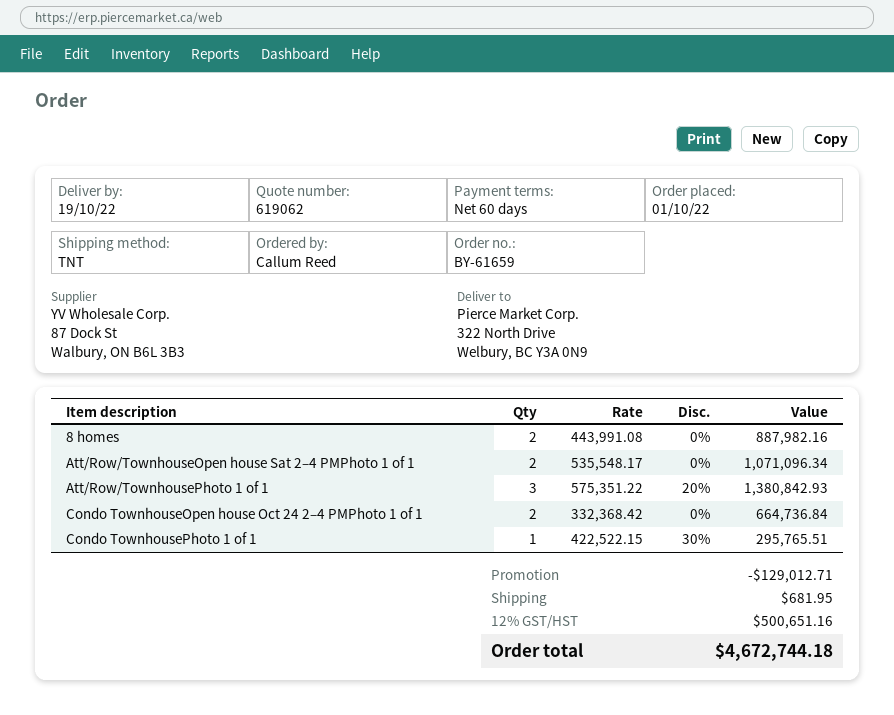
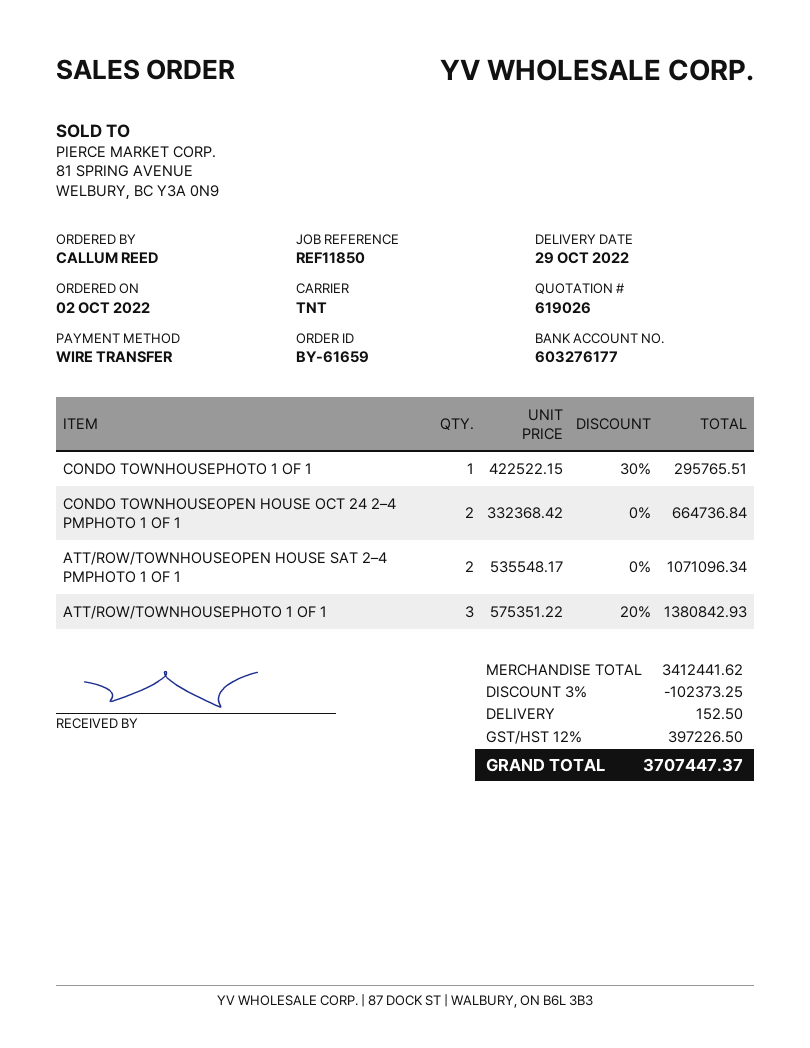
quote number: 619062 -> 619026
order date: 2022-10-01 -> 2022-10-02
delivery date: 2022-10-19 -> 2022-10-29
8 homes: 2 x 443991.08 = 887982.16 -> none
discount: 129012.71 -> 102373.25
shipping: 681.95 -> 152.50
tax: 12% = 500651.16 -> 12% = 397226.50
total: 4672744.18 -> 3707447.37

